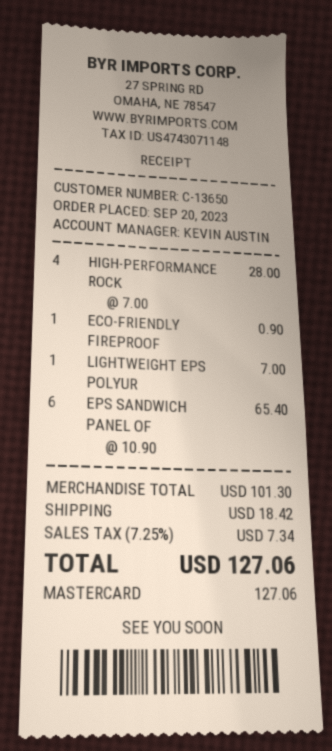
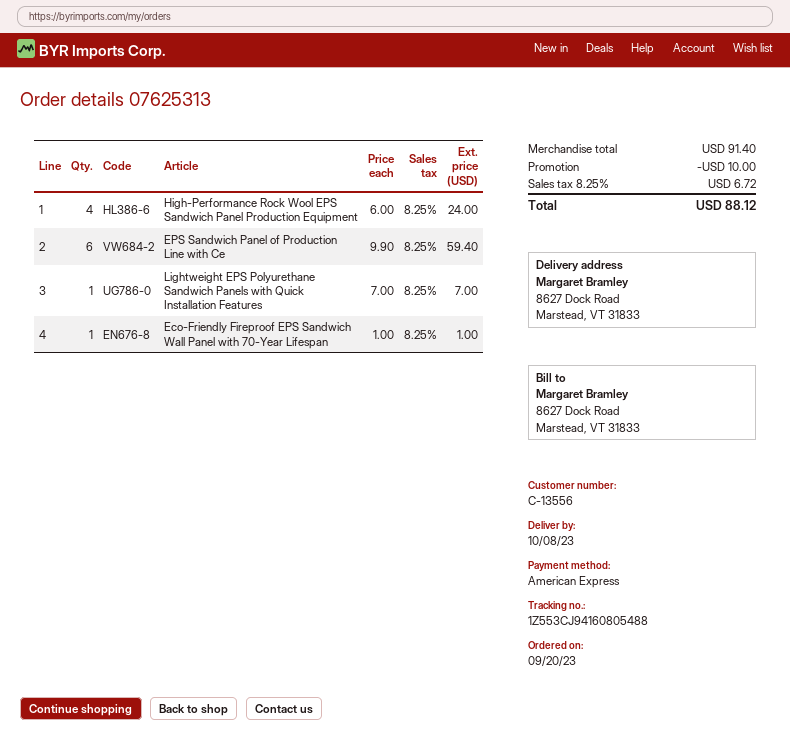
customer number: C-13650 -> C-13556
payment method: Mastercard -> American Express
HIGH-PERFORMANCE ROCK: 4 x 7.00 = 28.00 -> 4 x 6.00 = 24.00
ECO-FRIENDLY FIREPROOF: 1 x 0.90 = 0.90 -> 1 x 1.00 = 1.00
EPS SANDWICH PANEL OF: 6 x 10.90 = 65.40 -> 6 x 9.90 = 59.40
subtotal: 101.30 -> 91.40
discount: none -> 10.00
shipping: 18.42 -> none
tax: 7.25% = 7.34 -> 8.25% = 6.72
total: 127.06 -> 88.12

